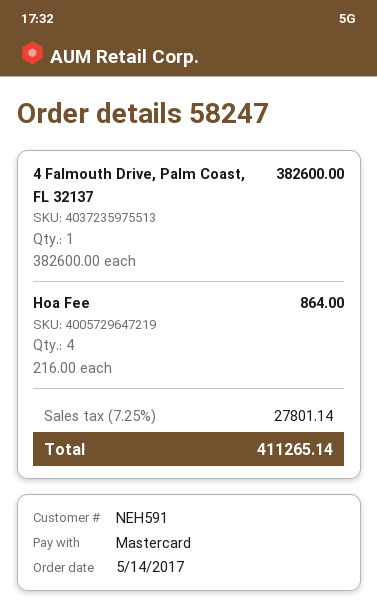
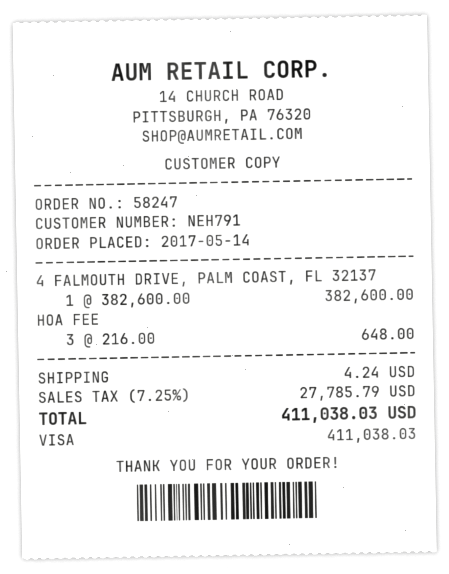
customer number: NEH591 -> NEH791
payment method: Mastercard -> Visa
Hoa Fee: 4 x 216.00 = 864.00 -> 3 x 216.00 = 648.00
shipping: none -> 4.24
tax: 7.25% = 27801.14 -> 7.25% = 27785.79
total: 411265.14 -> 411038.03

